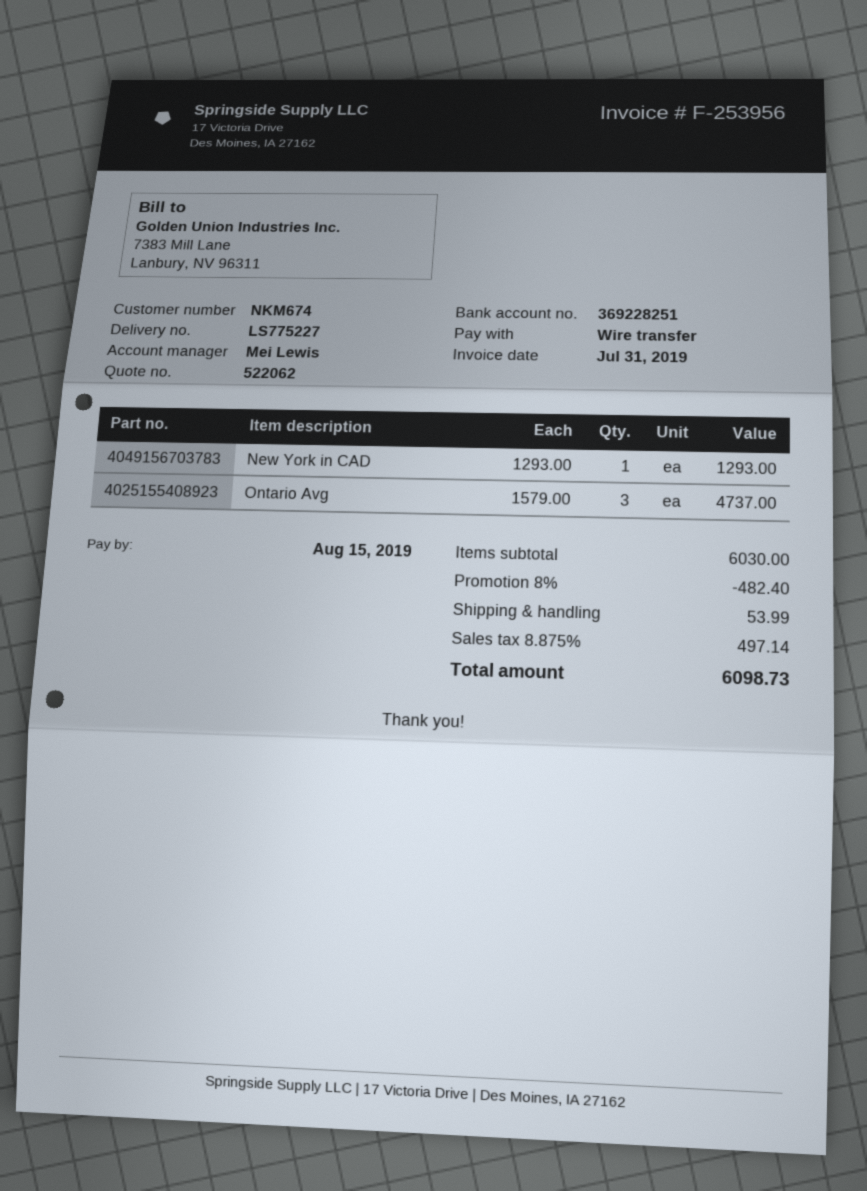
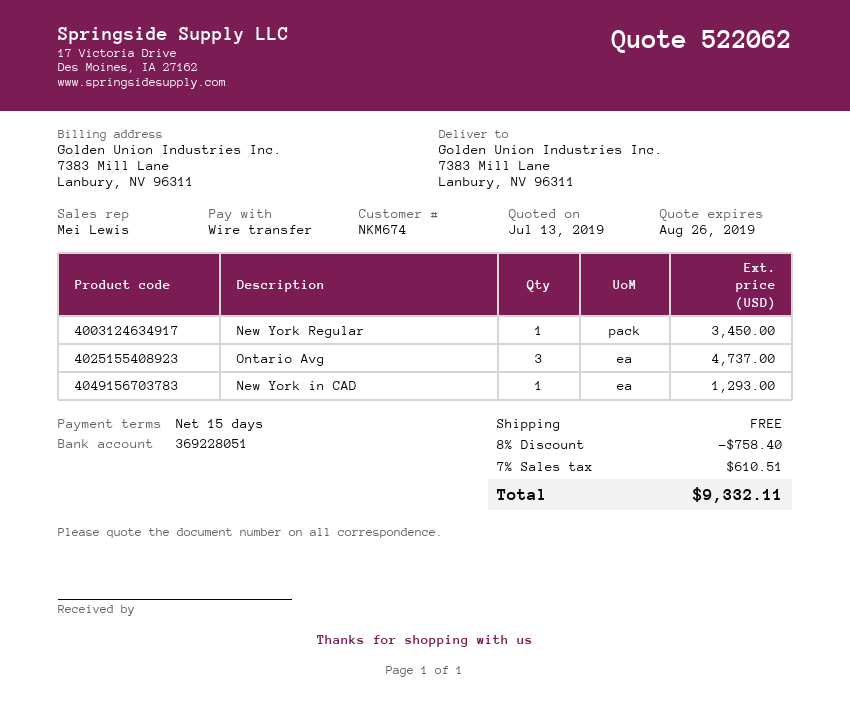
bank account: 369228251 -> 369228051
New York Regular: none -> 1 for 3450.00
discount: 8% = 482.40 -> 8% = 758.40
shipping: 53.99 -> 0.00
tax: 8.875% = 497.14 -> 7% = 610.51
total: 6098.73 -> 9332.11

